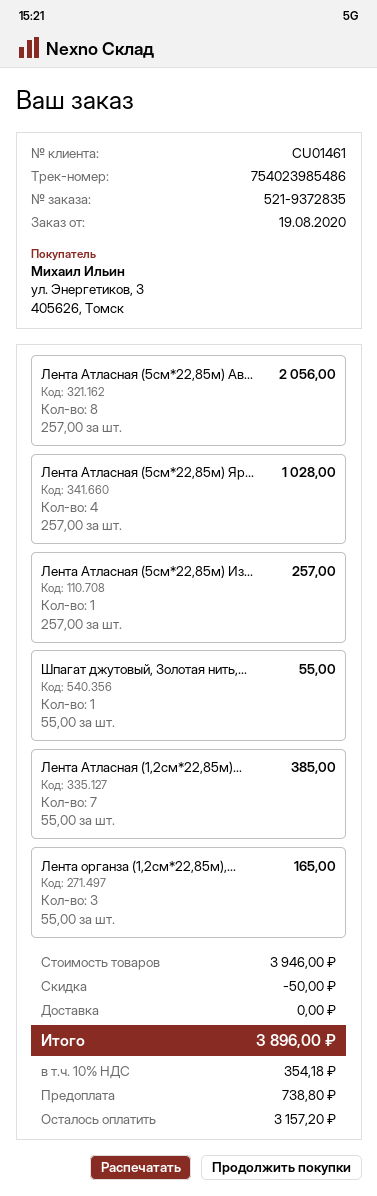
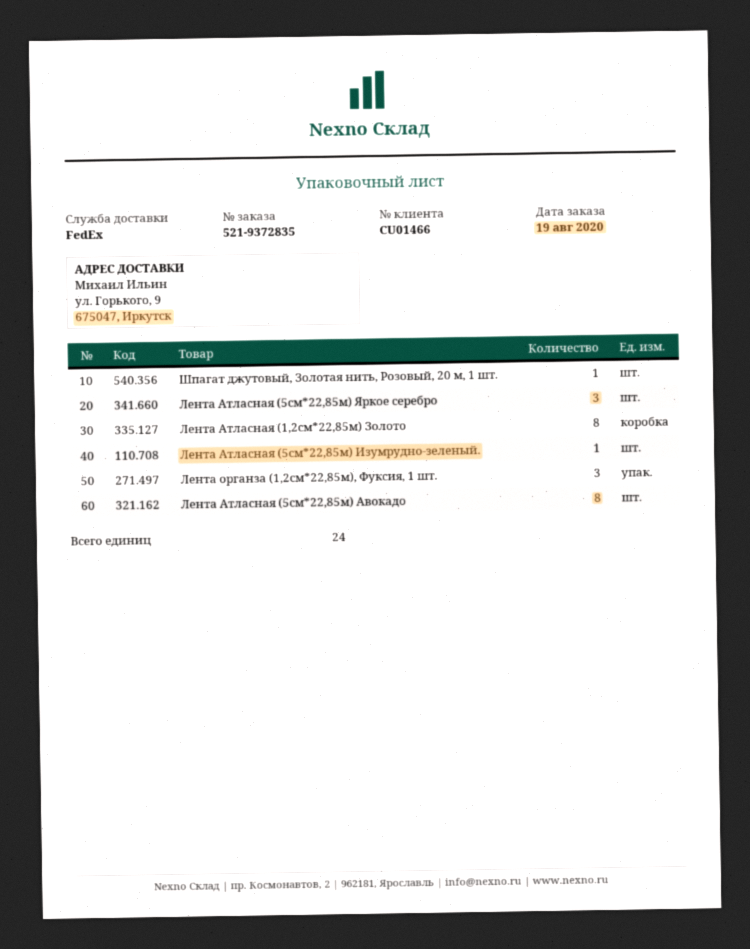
customer number: CU01461 -> CU01466
Лента Атласная (5см*22,85м) Яр...: 4 -> 3
Лента Атласная (1,2см*22,85м)...: 7 -> 8

